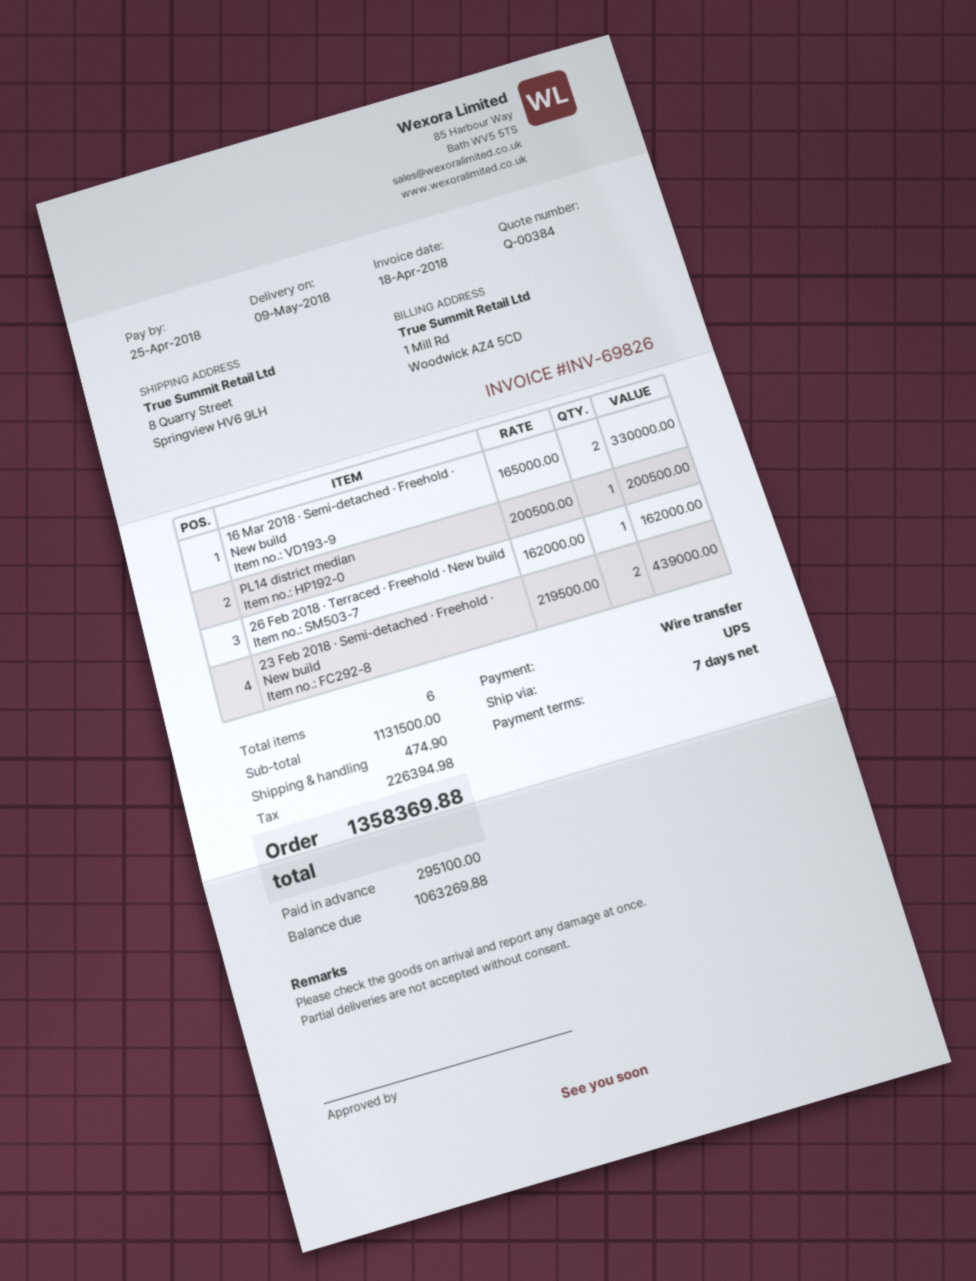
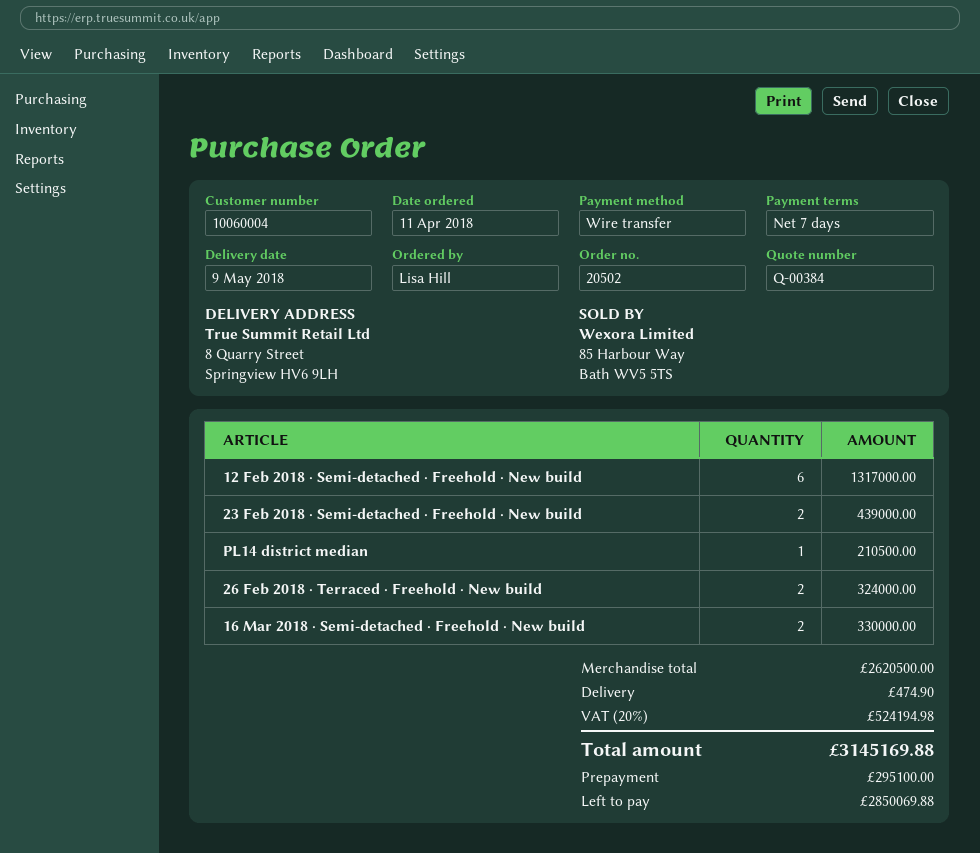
PL14 district median: 1 for 200500.00 -> 1 for 210500.00
26 Feb 2018 · Terraced · Freehold · New build: 1 for 162000.00 -> 2 for 324000.00
12 Feb 2018 · Semi-detached · Freehold · New build: none -> 6 for 1317000.00
subtotal: 1131500.00 -> 2620500.00
tax: 226394.98 -> 524194.98
total: 1358369.88 -> 3145169.88
balance: 1063269.88 -> 2850069.88

